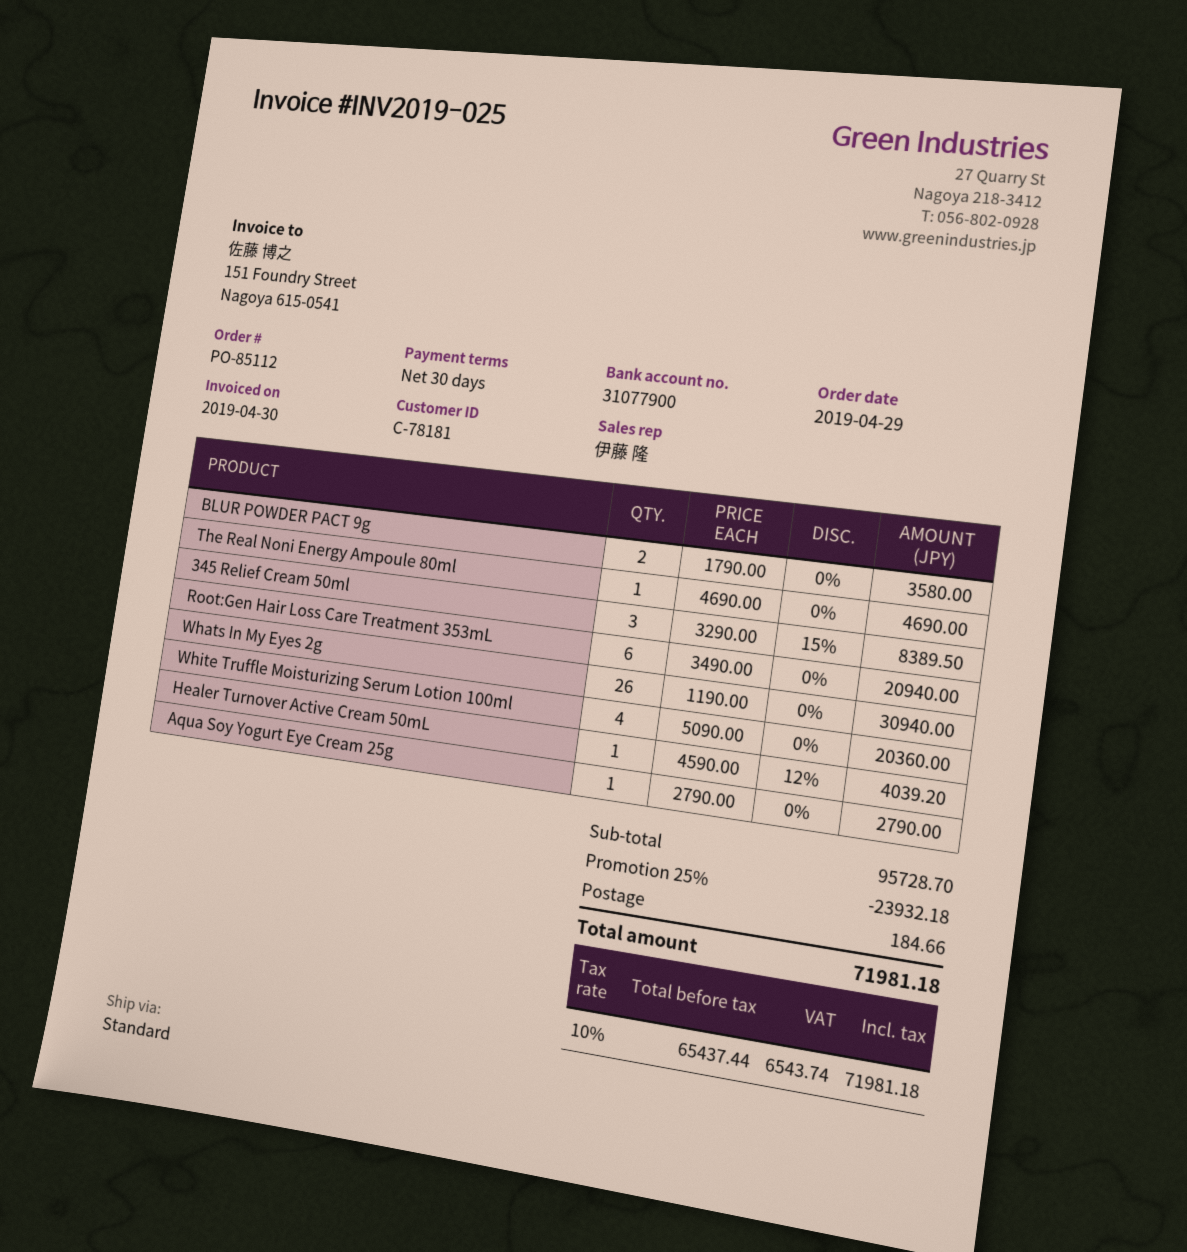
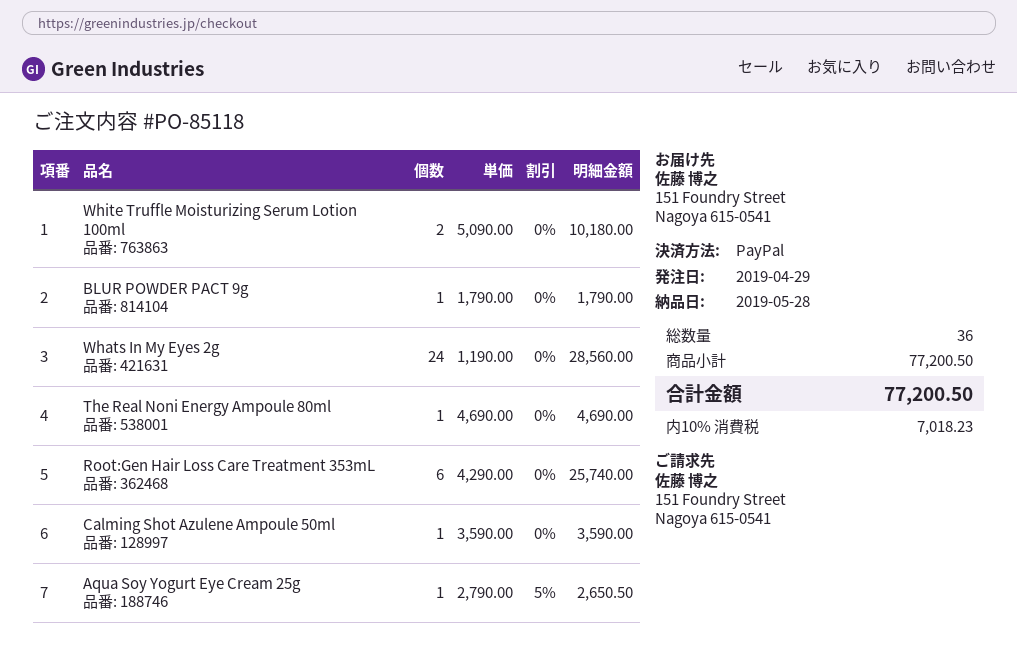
order number: PO-85112 -> PO-85118
BLUR POWDER PACT 9g: 2 x 1790.00 = 3580.00 -> 1 x 1790.00 = 1790.00
345 Relief Cream 50ml: 3 x 3290.00 - 15% = 8389.50 -> none
Root:Gen Hair Loss Care Treatment 353mL: 6 x 3490.00 = 20940.00 -> 6 x 4290.00 = 25740.00
Whats In My Eyes 2g: 26 x 1190.00 = 30940.00 -> 24 x 1190.00 = 28560.00
White Truffle Moisturizing Serum Lotion 100ml: 4 x 5090.00 = 20360.00 -> 2 x 5090.00 = 10180.00
Healer Turnover Active Cream 50mL: 1 x 4590.00 - 12% = 4039.20 -> none
Aqua Soy Yogurt Eye Cream 25g: 1 x 2790.00 = 2790.00 -> 1 x 2790.00 - 5% = 2650.50
Calming Shot Azulene Ampoule 50ml: none -> 1 x 3590.00 = 3590.00
subtotal: 95728.70 -> 77200.50
discount: 25% = 23932.18 -> none
shipping: 184.66 -> none
tax: 10% = 6543.74 -> 10% = 7018.23
total: 71981.18 -> 77200.50

